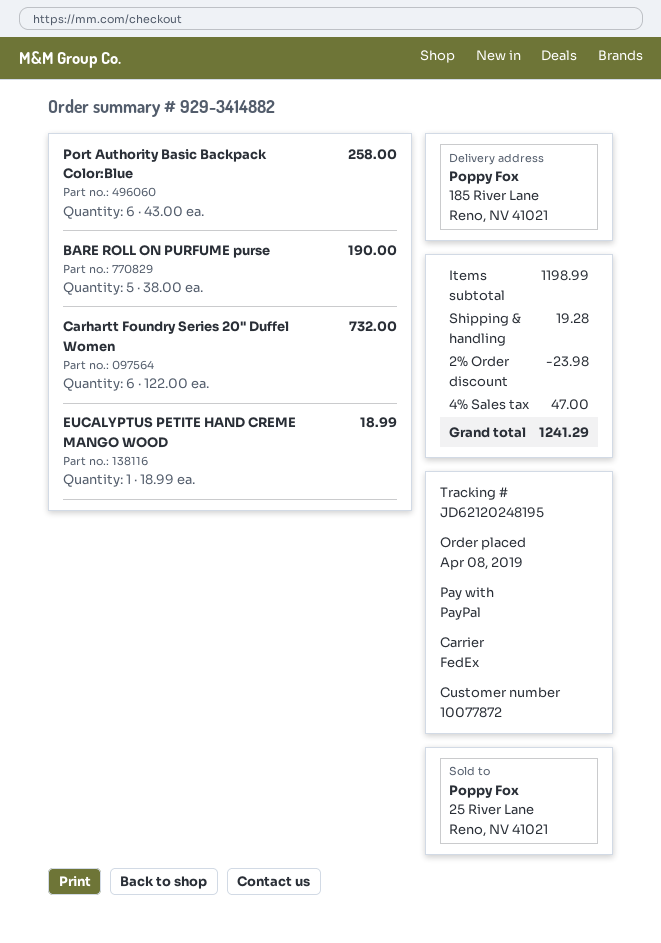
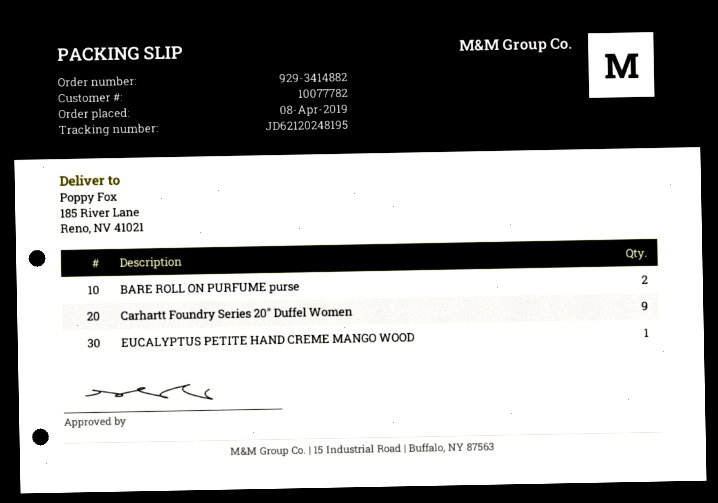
customer number: 10077872 -> 10077782
Port Authority Basic Backpack Color:Blue: 6 -> none
BARE ROLL ON PURFUME purse: 5 -> 2
Carhartt Foundry Series 20" Duffel Women: 6 -> 9

